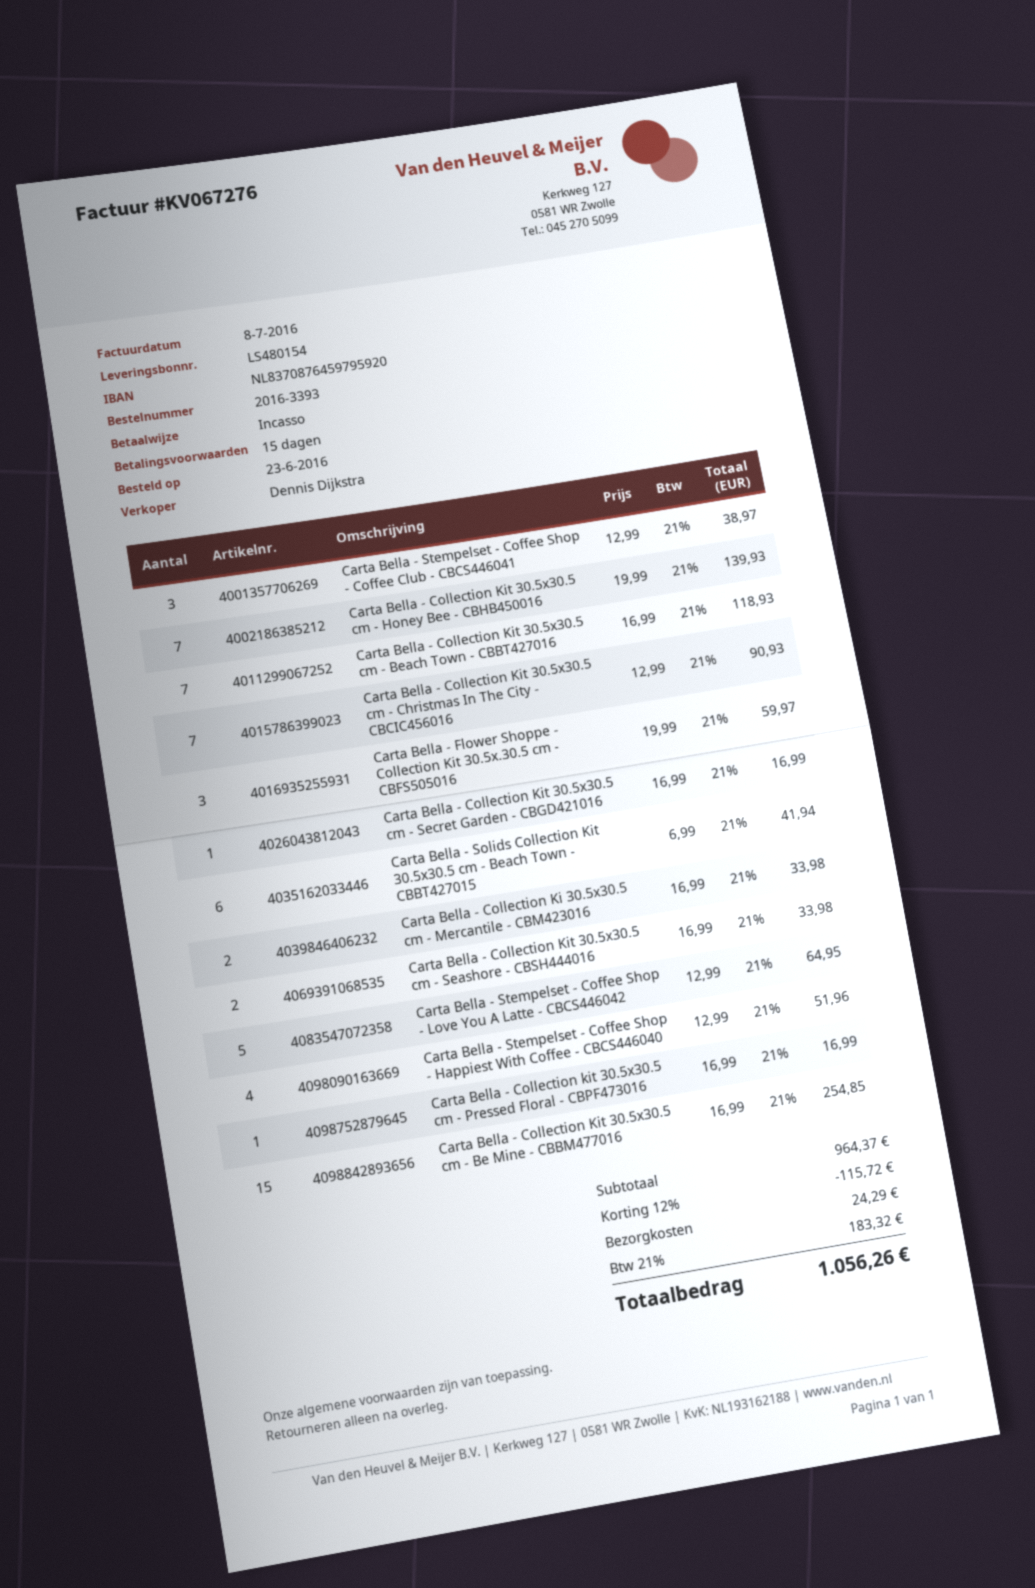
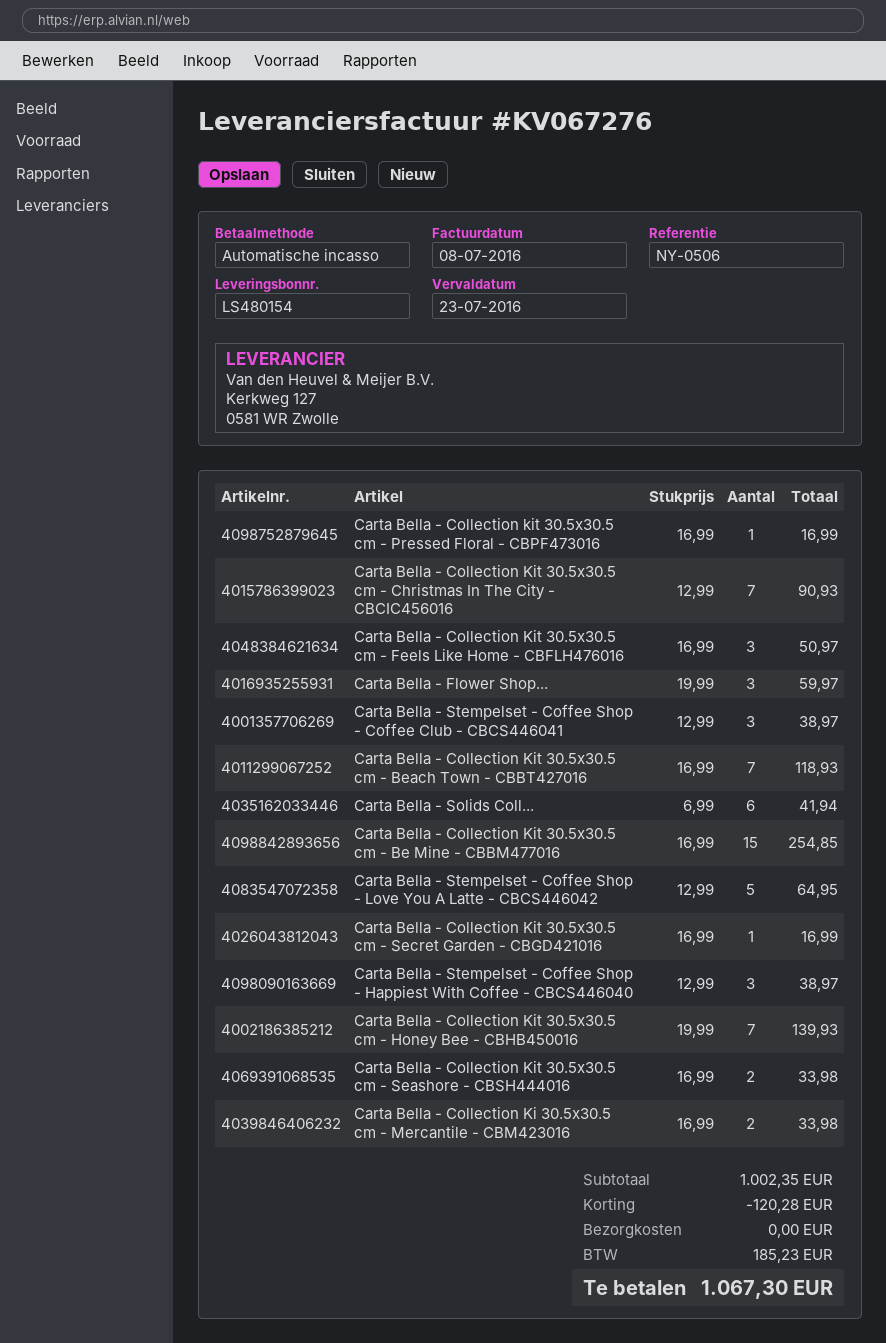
Carta Bella - Stempelset - Coffee Shop - Happiest With Coffee - CBCS446040: 4 x 12.99 = 51.96 -> 3 x 12.99 = 38.97
Carta Bella - Collection Kit 30.5x30.5 cm - Feels Like Home - CBFLH476016: none -> 3 x 16.99 = 50.97
subtotal: 964.37 -> 1002.35
discount: 115.72 -> 120.28
shipping: 24.29 -> 0.00
tax: 183.32 -> 185.23
total: 1056.26 -> 1067.30

